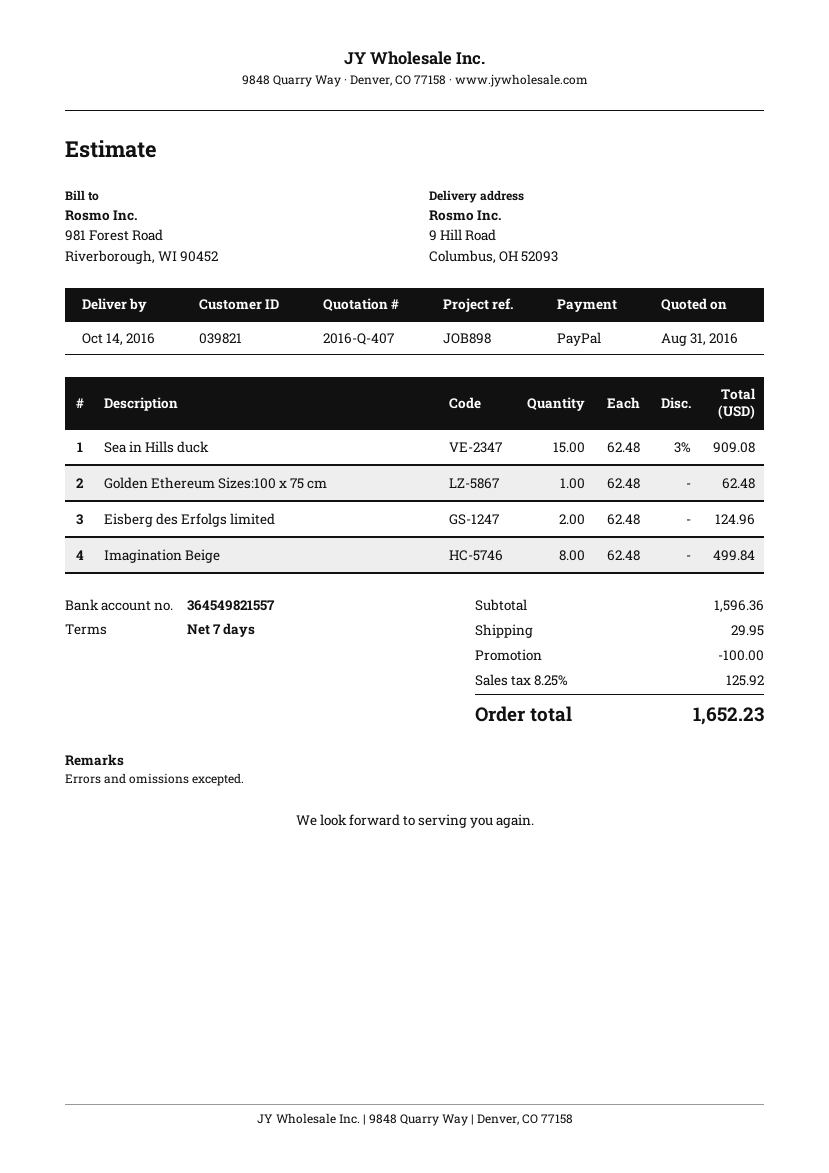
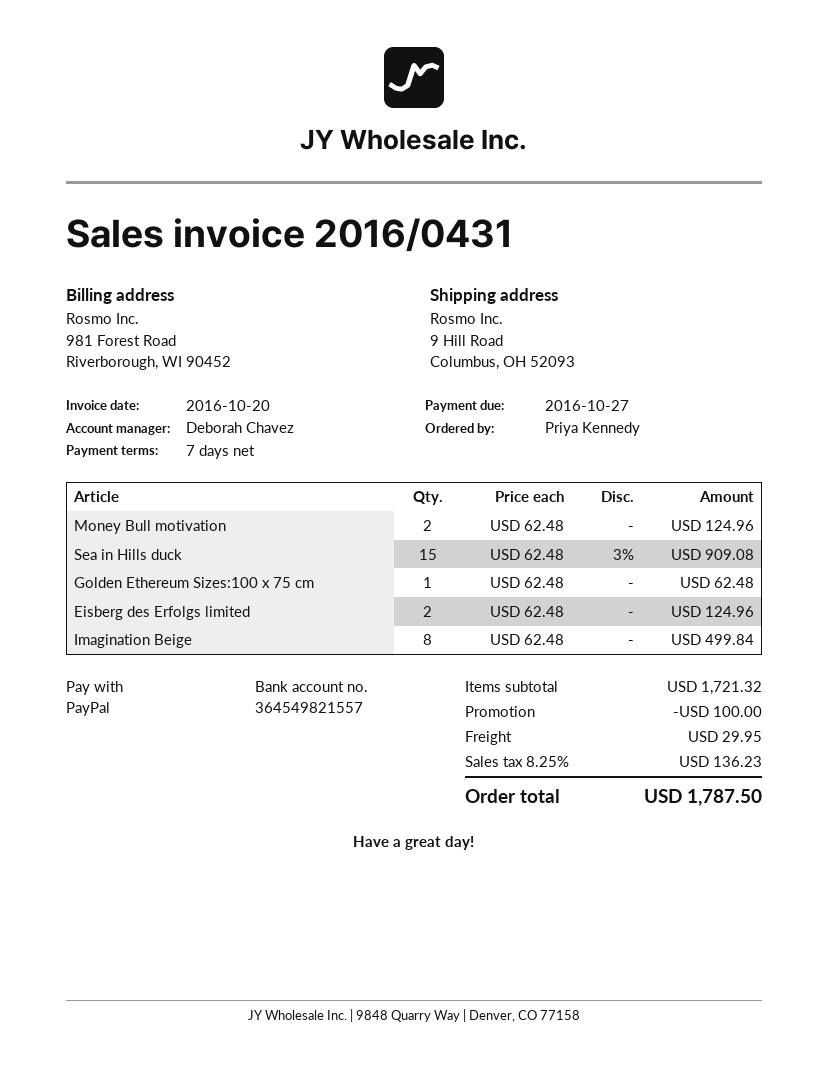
Money Bull motivation: none -> 2 x 62.48 = 124.96
subtotal: 1596.36 -> 1721.32
tax: 8.25% = 125.92 -> 8.25% = 136.23
total: 1652.23 -> 1787.50

